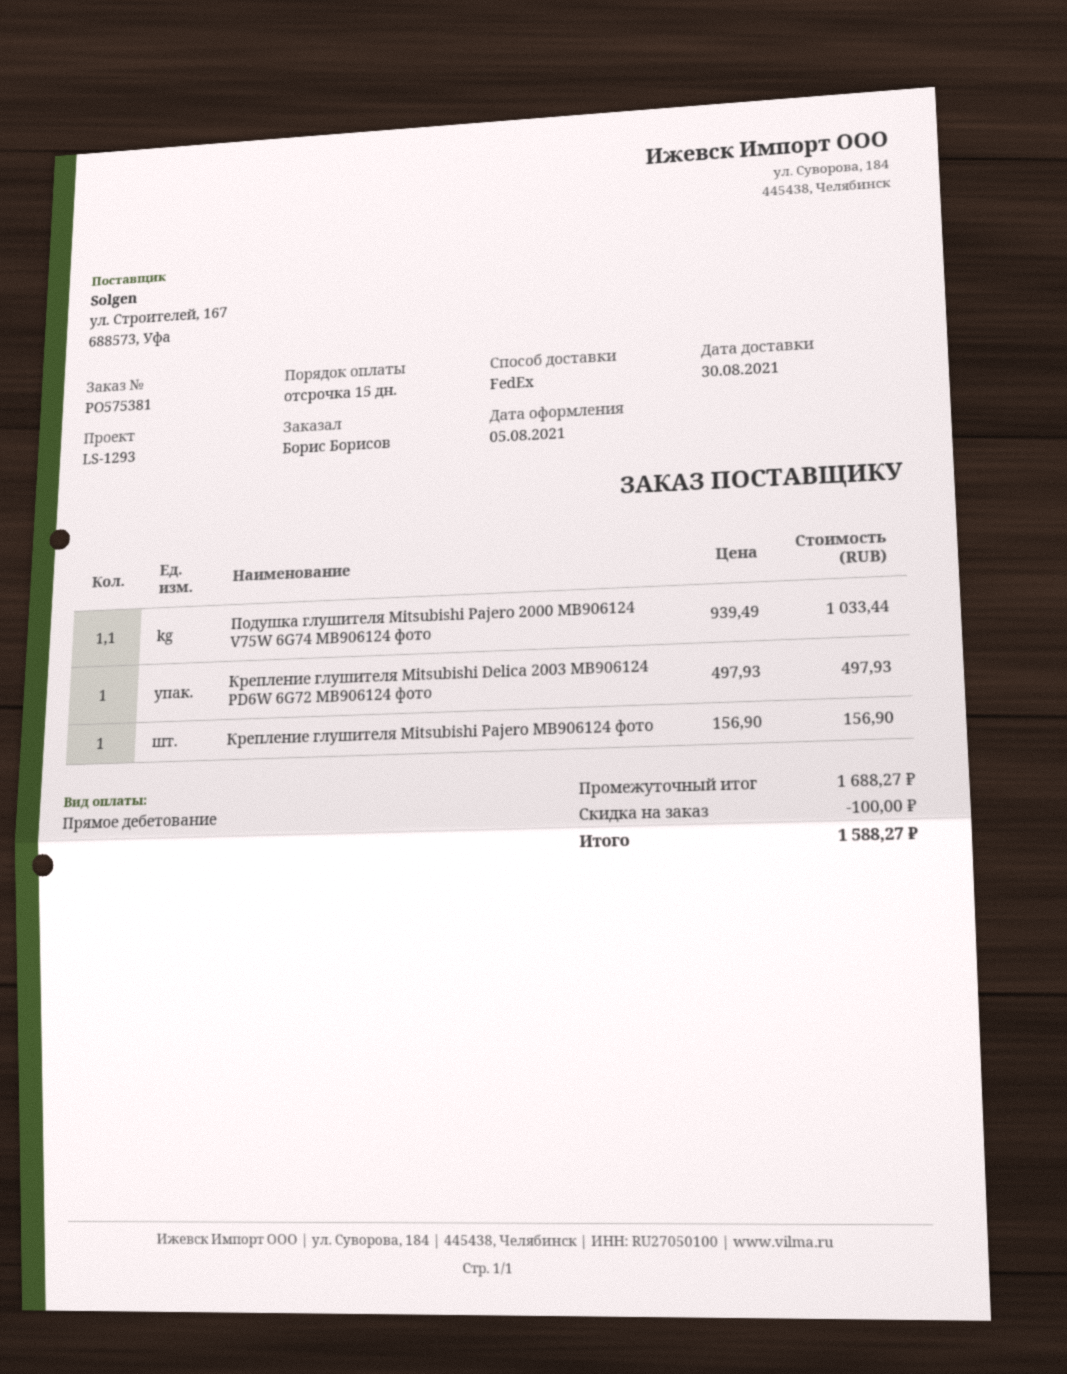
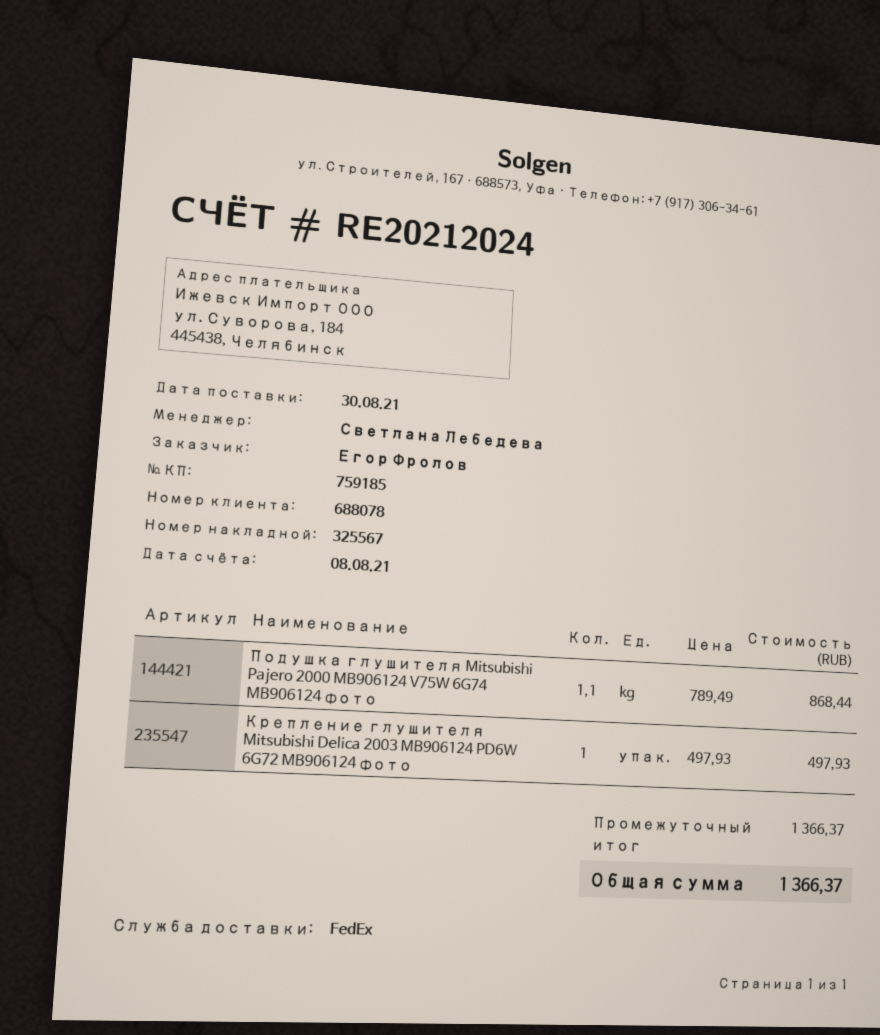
ordered by: Борис Борисов -> Егор Фролов
Подушка глушителя Mitsubishi Pajero 2000 MB906124 V75W 6G74 MB906124 фото: 1.1 x 939.49 = 1033.44 -> 1.1 x 789.49 = 868.44
Крепление глушителя Mitsubishi Pajero MB906124 фото: 1 x 156.90 = 156.90 -> none
subtotal: 1688.27 -> 1366.37
discount: 100.00 -> none
total: 1588.27 -> 1366.37

